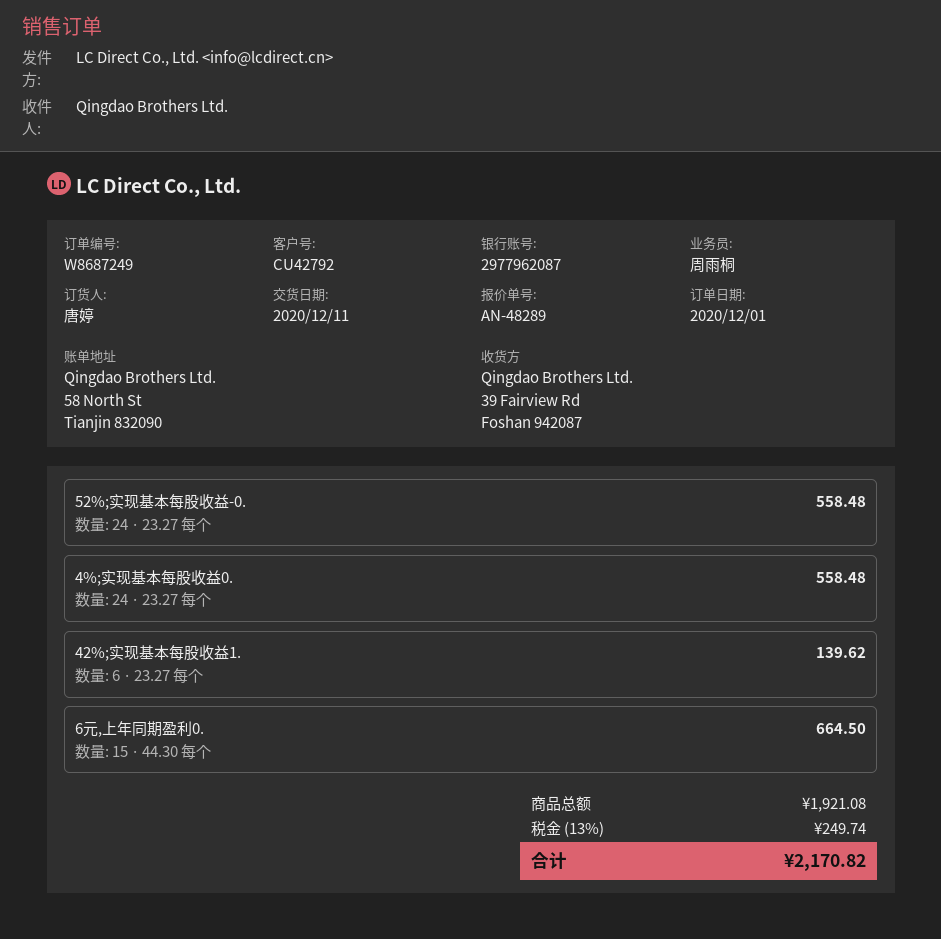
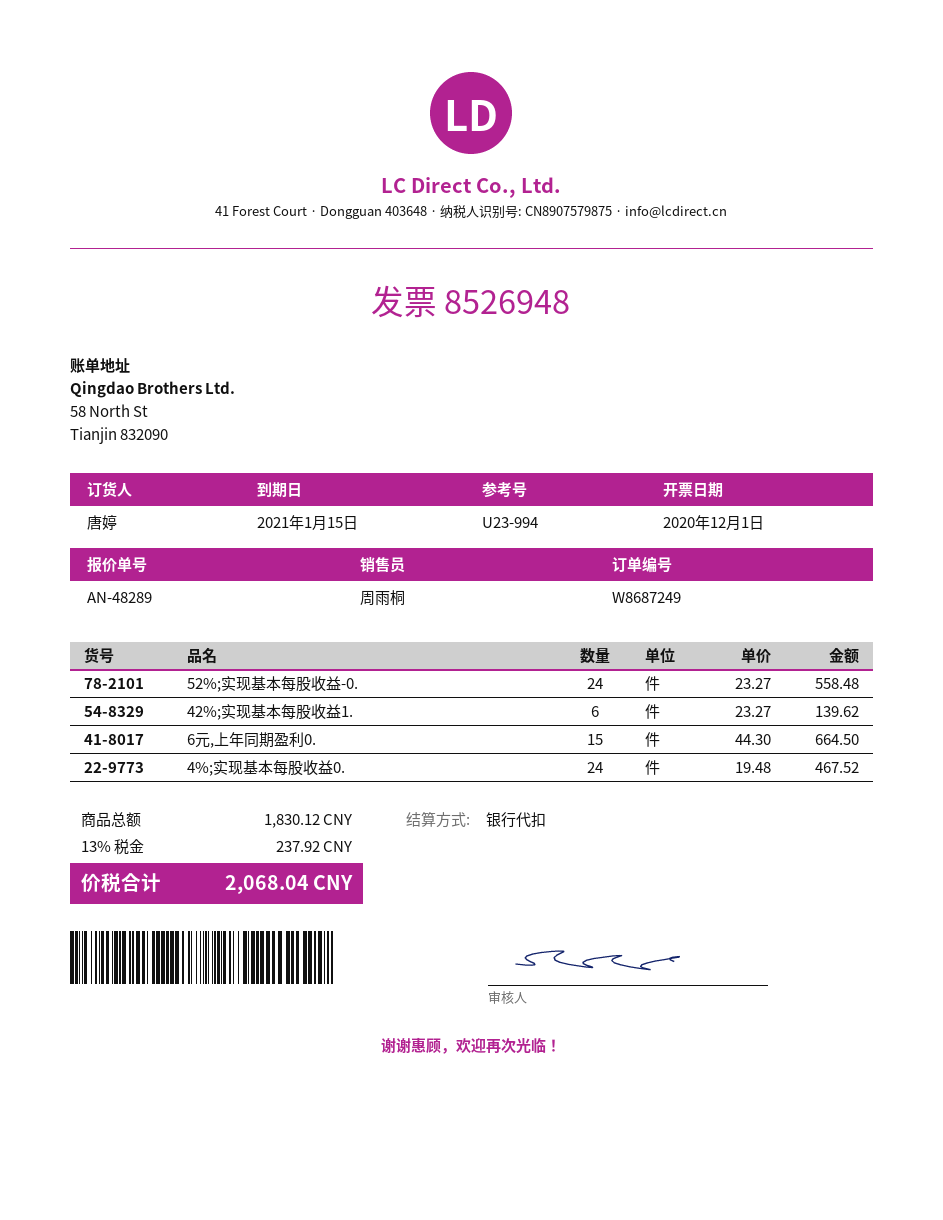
4%;实现基本每股收益0.: 24 x 23.27 = 558.48 -> 24 x 19.48 = 467.52
subtotal: 1921.08 -> 1830.12
tax: 13% = 249.74 -> 13% = 237.92
total: 2170.82 -> 2068.04

